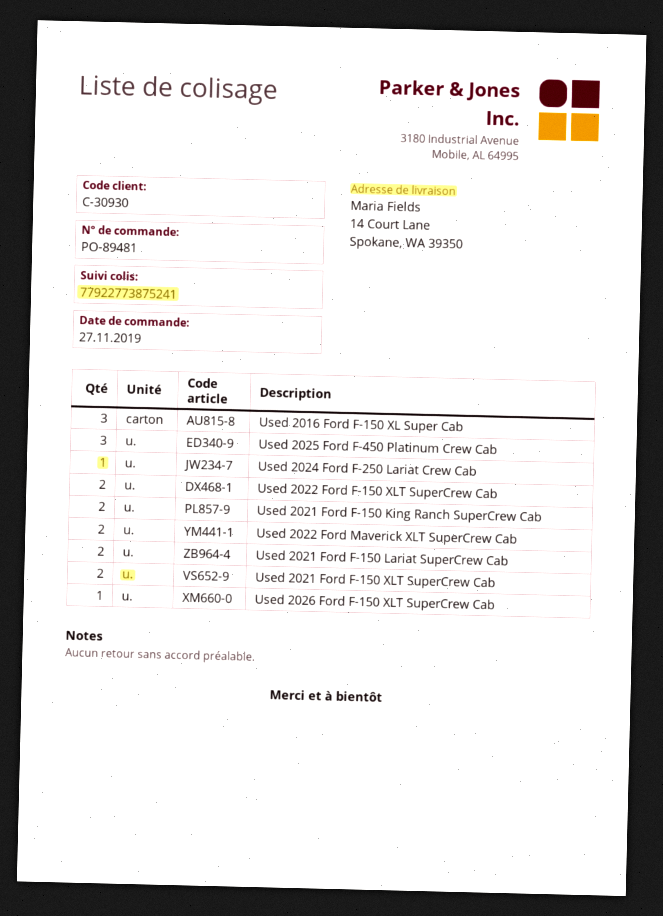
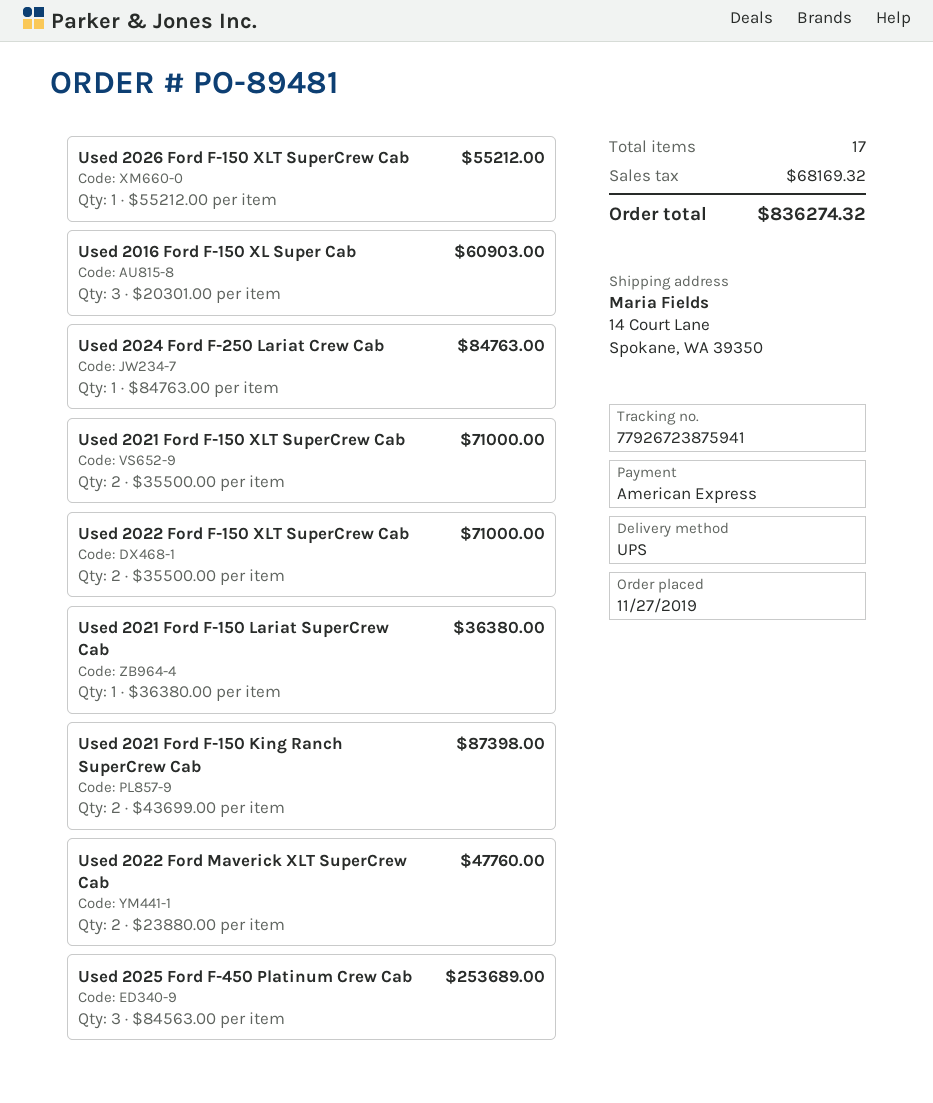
tracking number: 77922773875241 -> 77926723875941
Used 2021 Ford F-150 Lariat SuperCrew Cab: 2 -> 1

